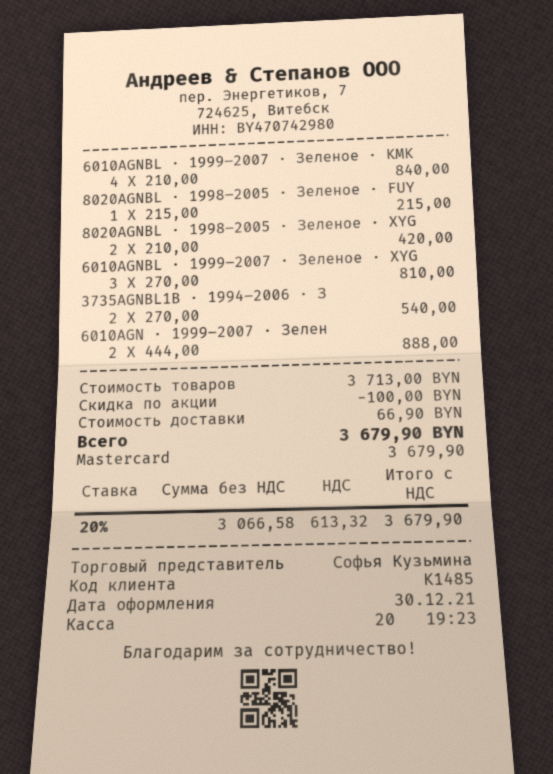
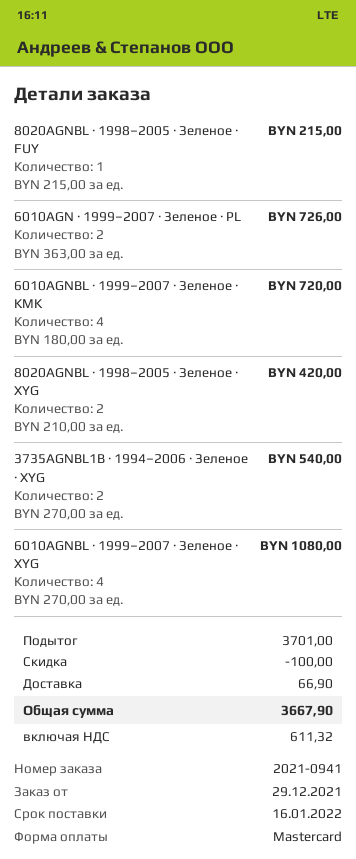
order date: 2021-12-30 -> 2021-12-29
6010AGNBL · 1999–2007 · Зеленое · KMK: 4 x 210.00 = 840.00 -> 4 x 180.00 = 720.00
6010AGNBL · 1999–2007 · Зеленое · XYG: 3 x 270.00 = 810.00 -> 4 x 270.00 = 1080.00
6010AGN · 1999–2007 · Зелен: 2 x 444.00 = 888.00 -> 2 x 363.00 = 726.00
subtotal: 3713.00 -> 3701.00
tax: 613.32 -> 611.32
total: 3679.90 -> 3667.90

